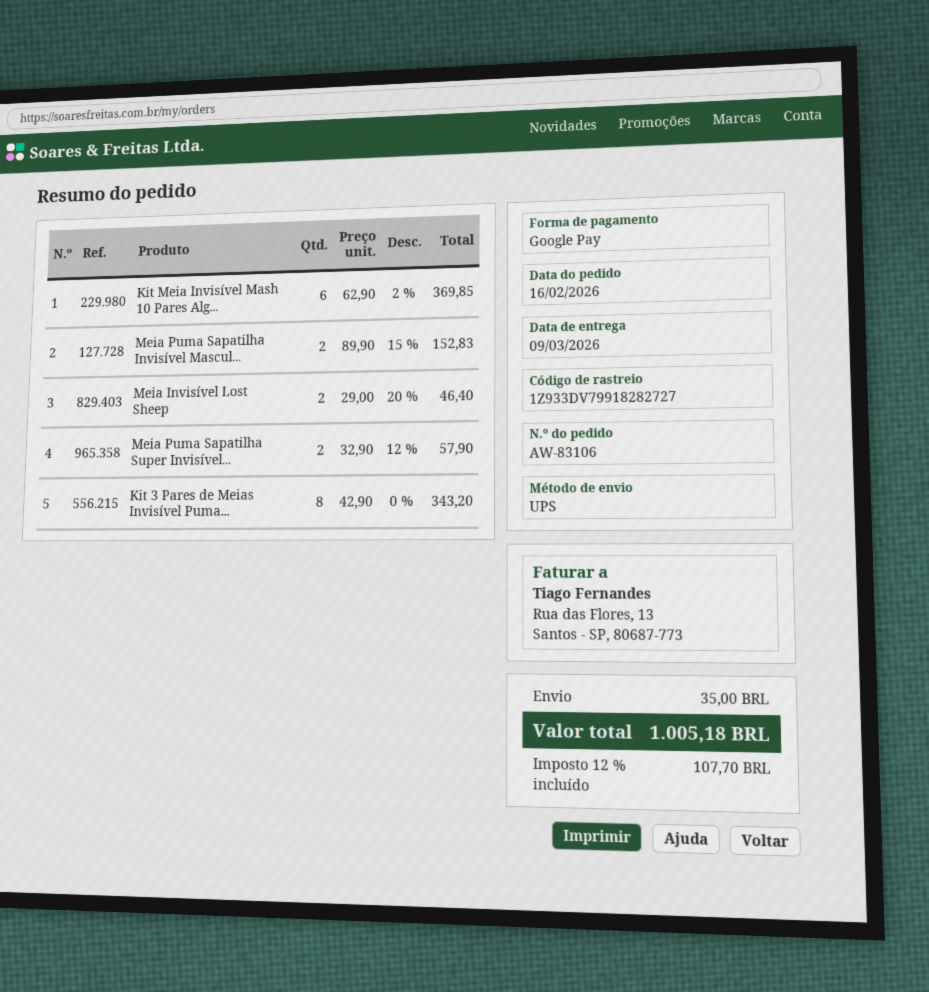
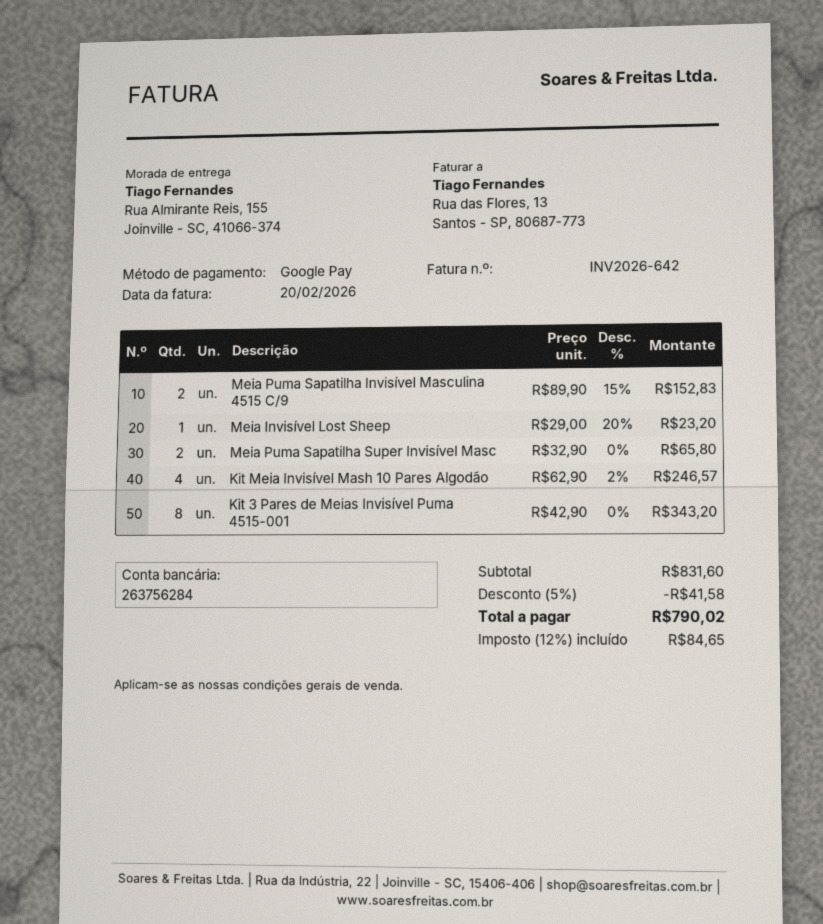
Kit Meia Invisível Mash 10 Pares Alg...: 6 x 62.90 - 2% = 369.85 -> 4 x 62.90 - 2% = 246.57
Meia Invisível Lost Sheep: 2 x 29.00 - 20% = 46.40 -> 1 x 29.00 - 20% = 23.20
Meia Puma Sapatilha Super Invisível...: 2 x 32.90 - 12% = 57.90 -> 2 x 32.90 = 65.80
discount: none -> 5% = 41.58
shipping: 35.00 -> none
tax: 12% = 107.70 -> 12% = 84.65
total: 1005.18 -> 790.02

